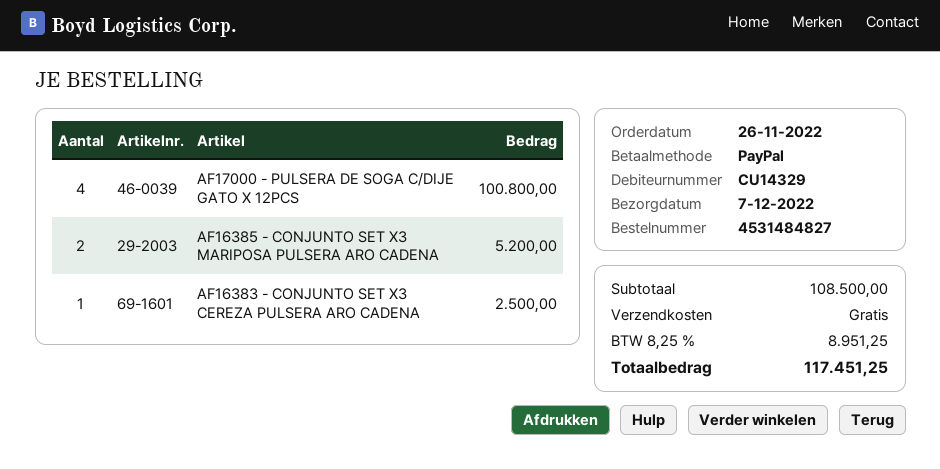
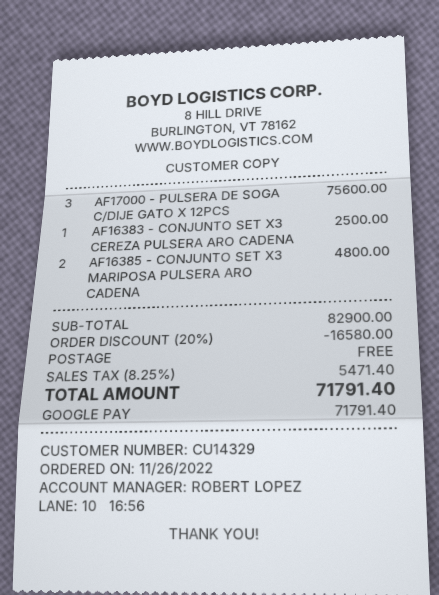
payment method: PayPal -> Google Pay
AF17000 - PULSERA DE SOGA C/DIJE GATO X 12PCS: 4 for 100800.00 -> 3 for 75600.00
AF16385 - CONJUNTO SET X3 MARIPOSA PULSERA ARO CADENA: 2 for 5200.00 -> 2 for 4800.00
subtotal: 108500.00 -> 82900.00
discount: none -> 20% = 16580.00
tax: 8.25% = 8951.25 -> 8.25% = 5471.40
total: 117451.25 -> 71791.40

